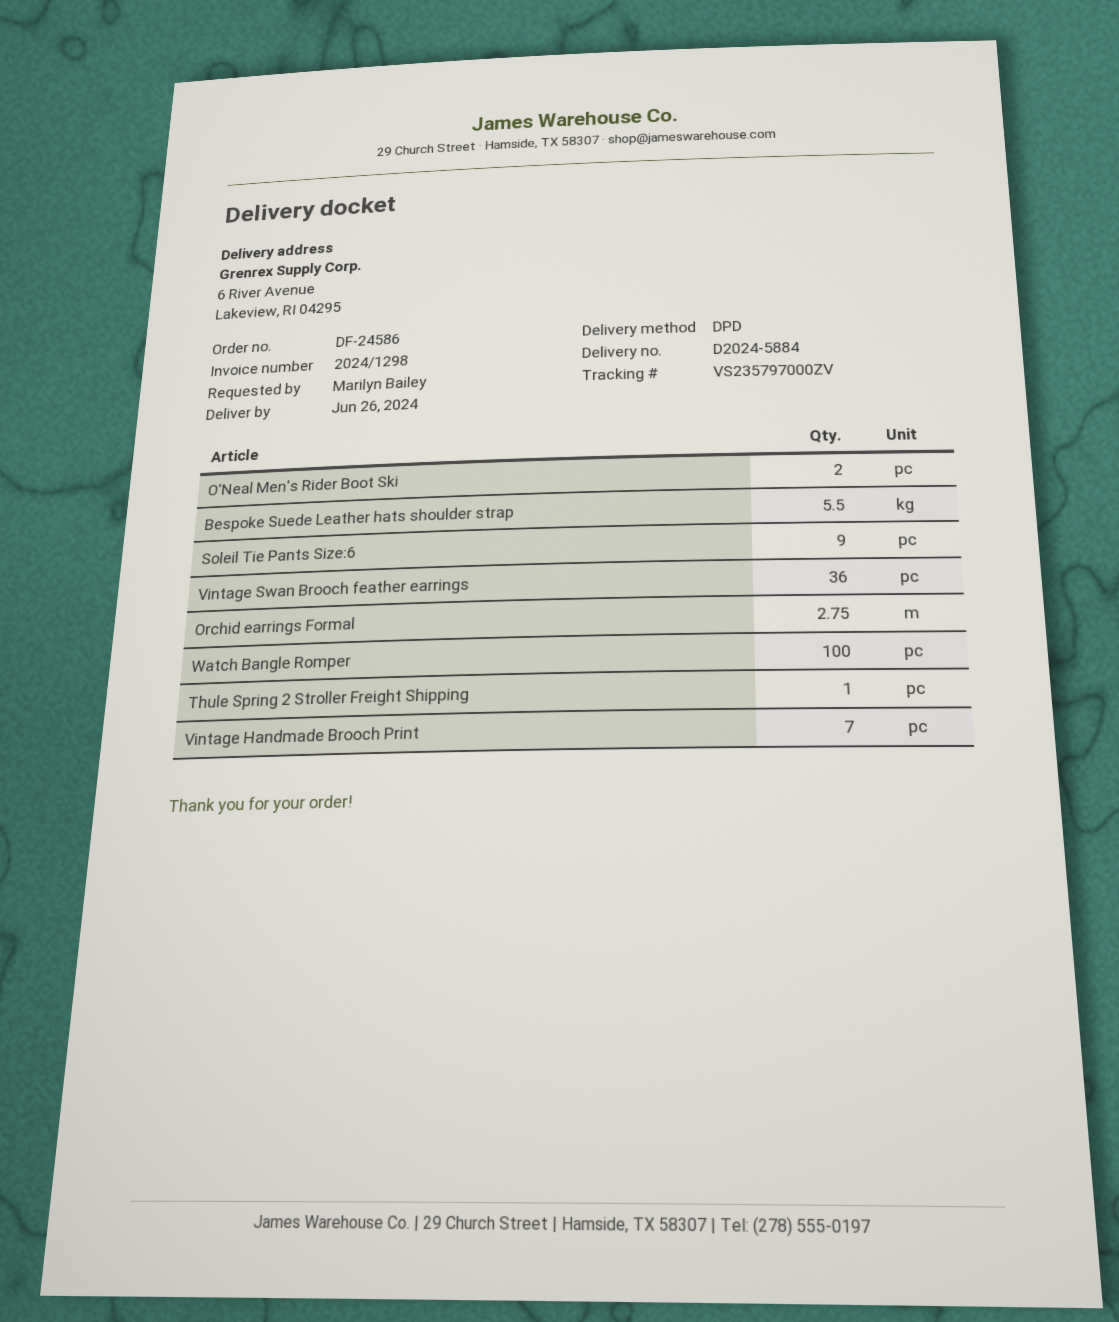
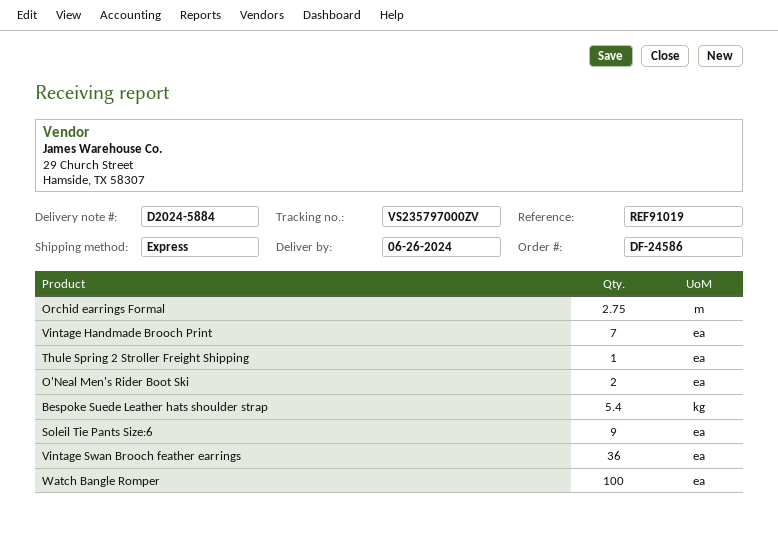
shipping method: DPD -> express
Bespoke Suede Leather hats shoulder strap: 5.5 -> 5.4

